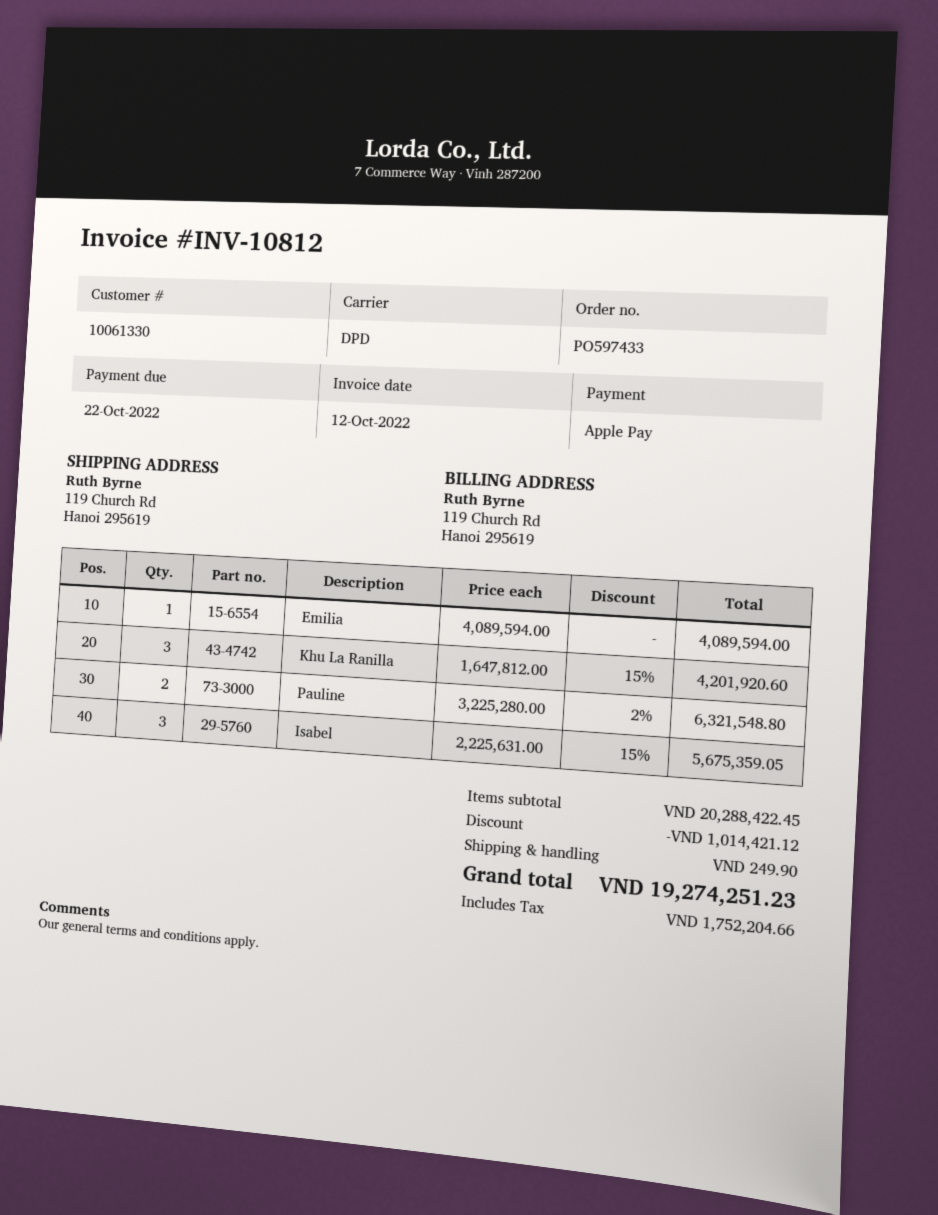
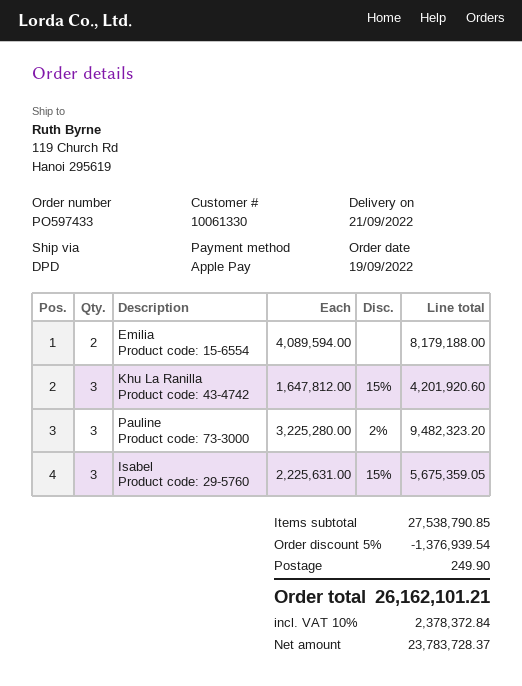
Emilia: 1 x 4089594.00 = 4089594.00 -> 2 x 4089594.00 = 8179188.00
Pauline: 2 x 3225280.00 - 2% = 6321548.80 -> 3 x 3225280.00 - 2% = 9482323.20
subtotal: 20288422.45 -> 27538790.85
discount: 1014421.12 -> 1376939.54
tax: 1752204.66 -> 2378372.84
total: 19274251.23 -> 26162101.21

